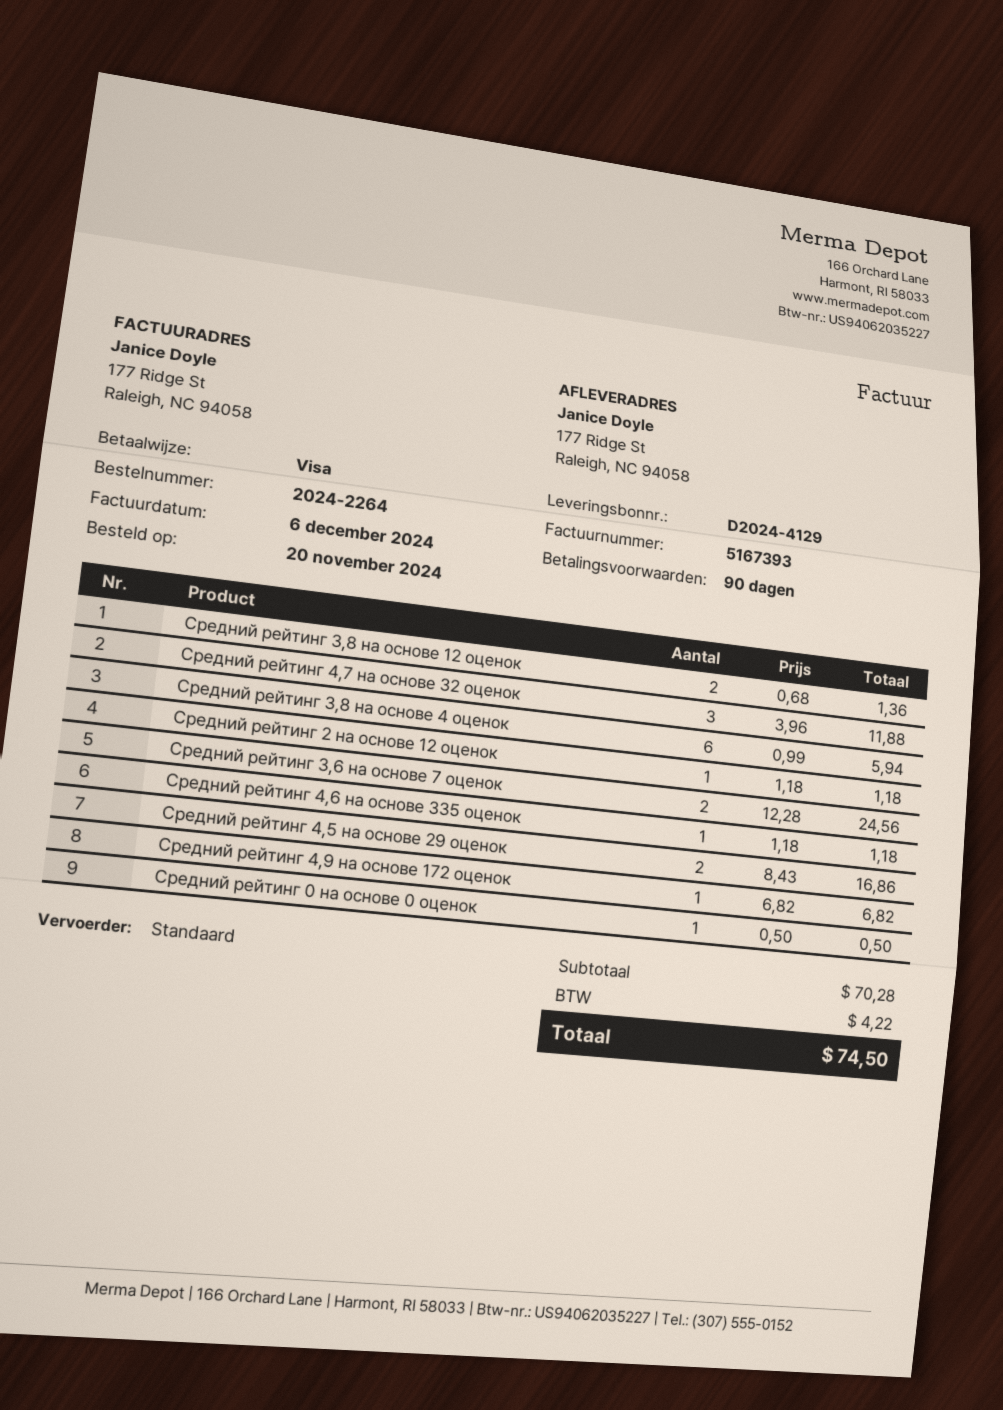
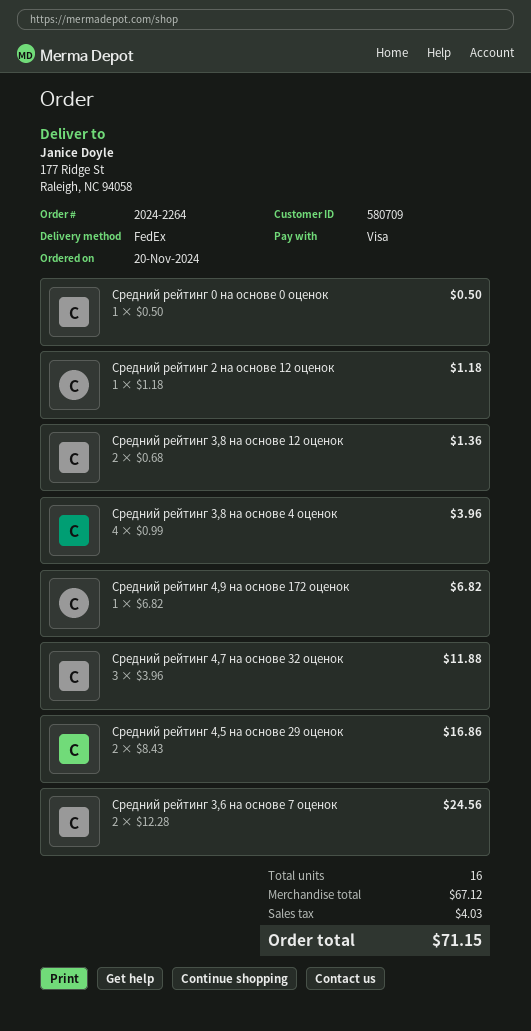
shipping method: standard -> FedEx
Средний рейтинг 3,8 на основе 4 оценок: 6 x 0.99 = 5.94 -> 4 x 0.99 = 3.96
Средний рейтинг 4,6 на основе 335 оценок: 1 x 1.18 = 1.18 -> none
subtotal: 70.28 -> 67.12
tax: 4.22 -> 4.03
total: 74.50 -> 71.15

